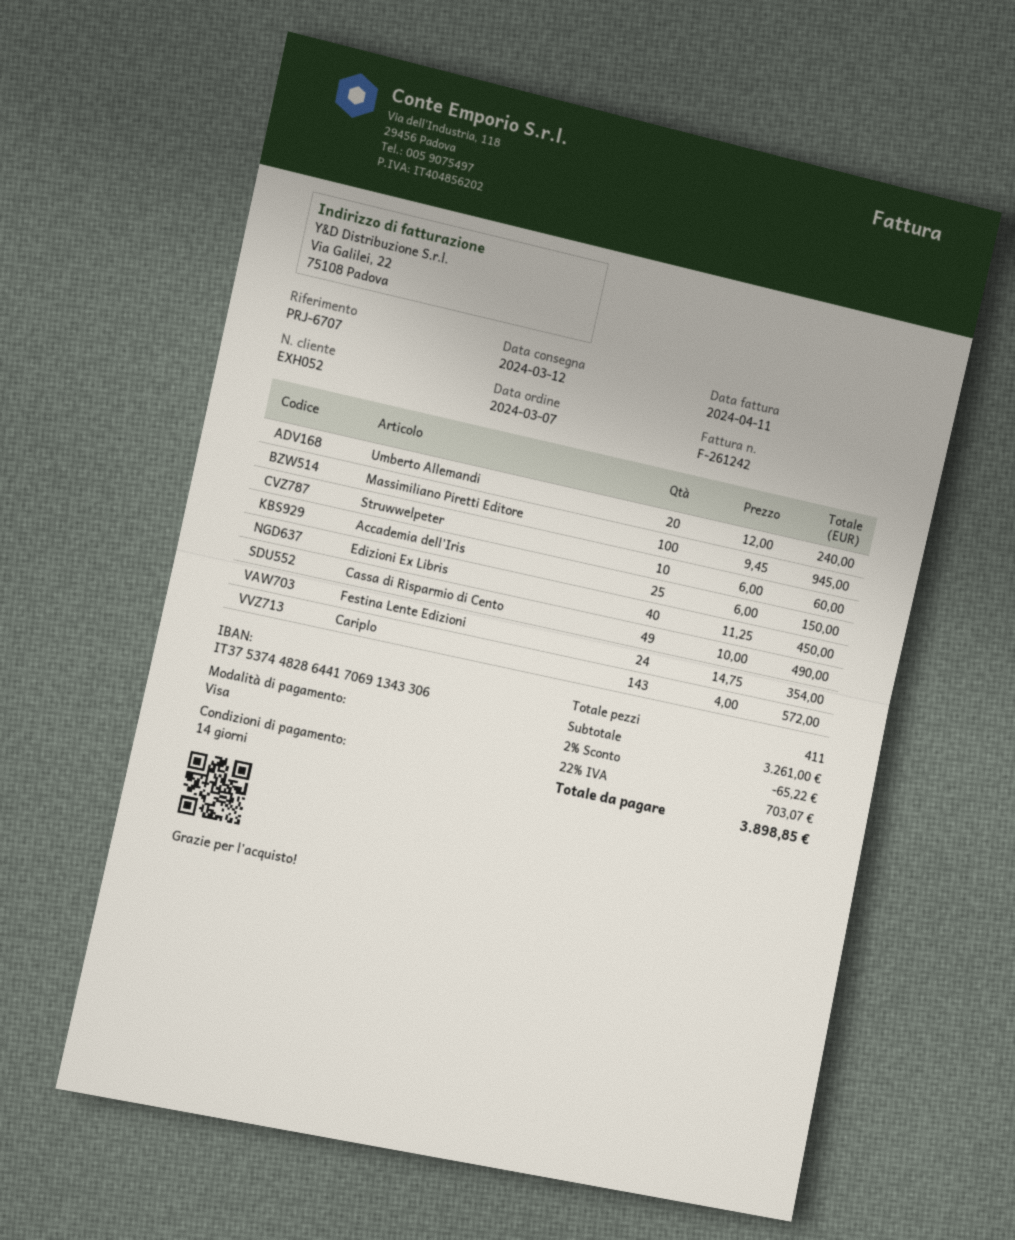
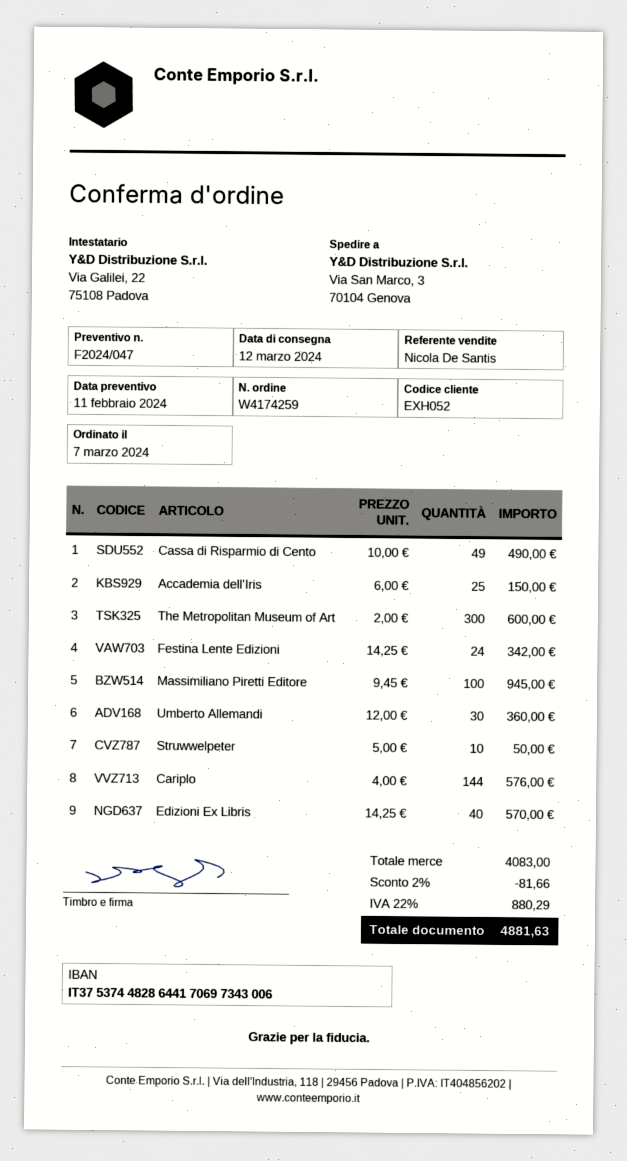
bank account: IT3753744828644170691343306 -> IT3753744828644170697343006
Umberto Allemandi: 20 x 12.00 = 240.00 -> 30 x 12.00 = 360.00
Struwwelpeter: 10 x 6.00 = 60.00 -> 10 x 5.00 = 50.00
Edizioni Ex Libris: 40 x 11.25 = 450.00 -> 40 x 14.25 = 570.00
Festina Lente Edizioni: 24 x 14.75 = 354.00 -> 24 x 14.25 = 342.00
Cariplo: 143 x 4.00 = 572.00 -> 144 x 4.00 = 576.00
The Metropolitan Museum of Art: none -> 300 x 2.00 = 600.00
subtotal: 3261.00 -> 4083.00
discount: 2% = 65.22 -> 2% = 81.66
tax: 22% = 703.07 -> 22% = 880.29
total: 3898.85 -> 4881.63

